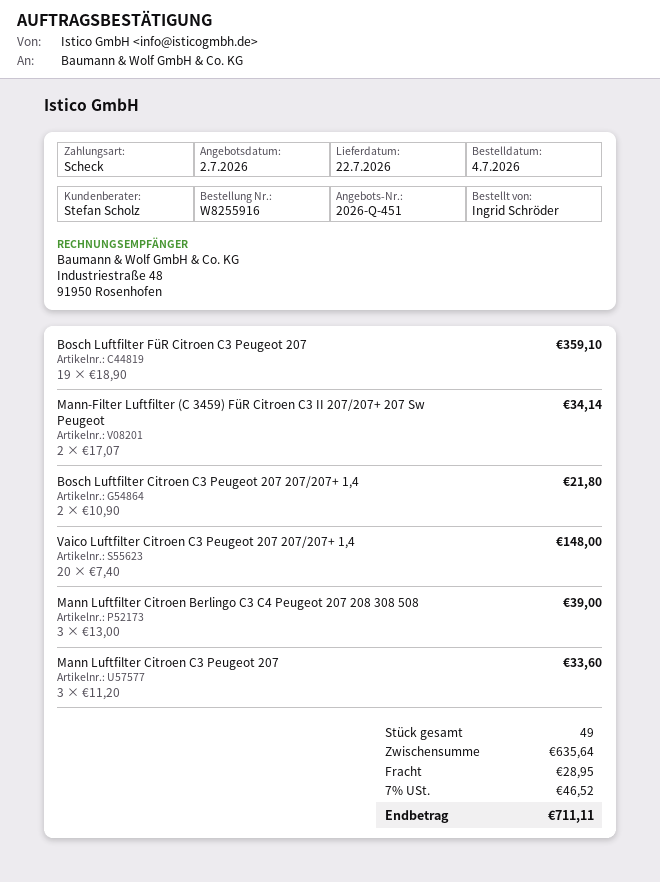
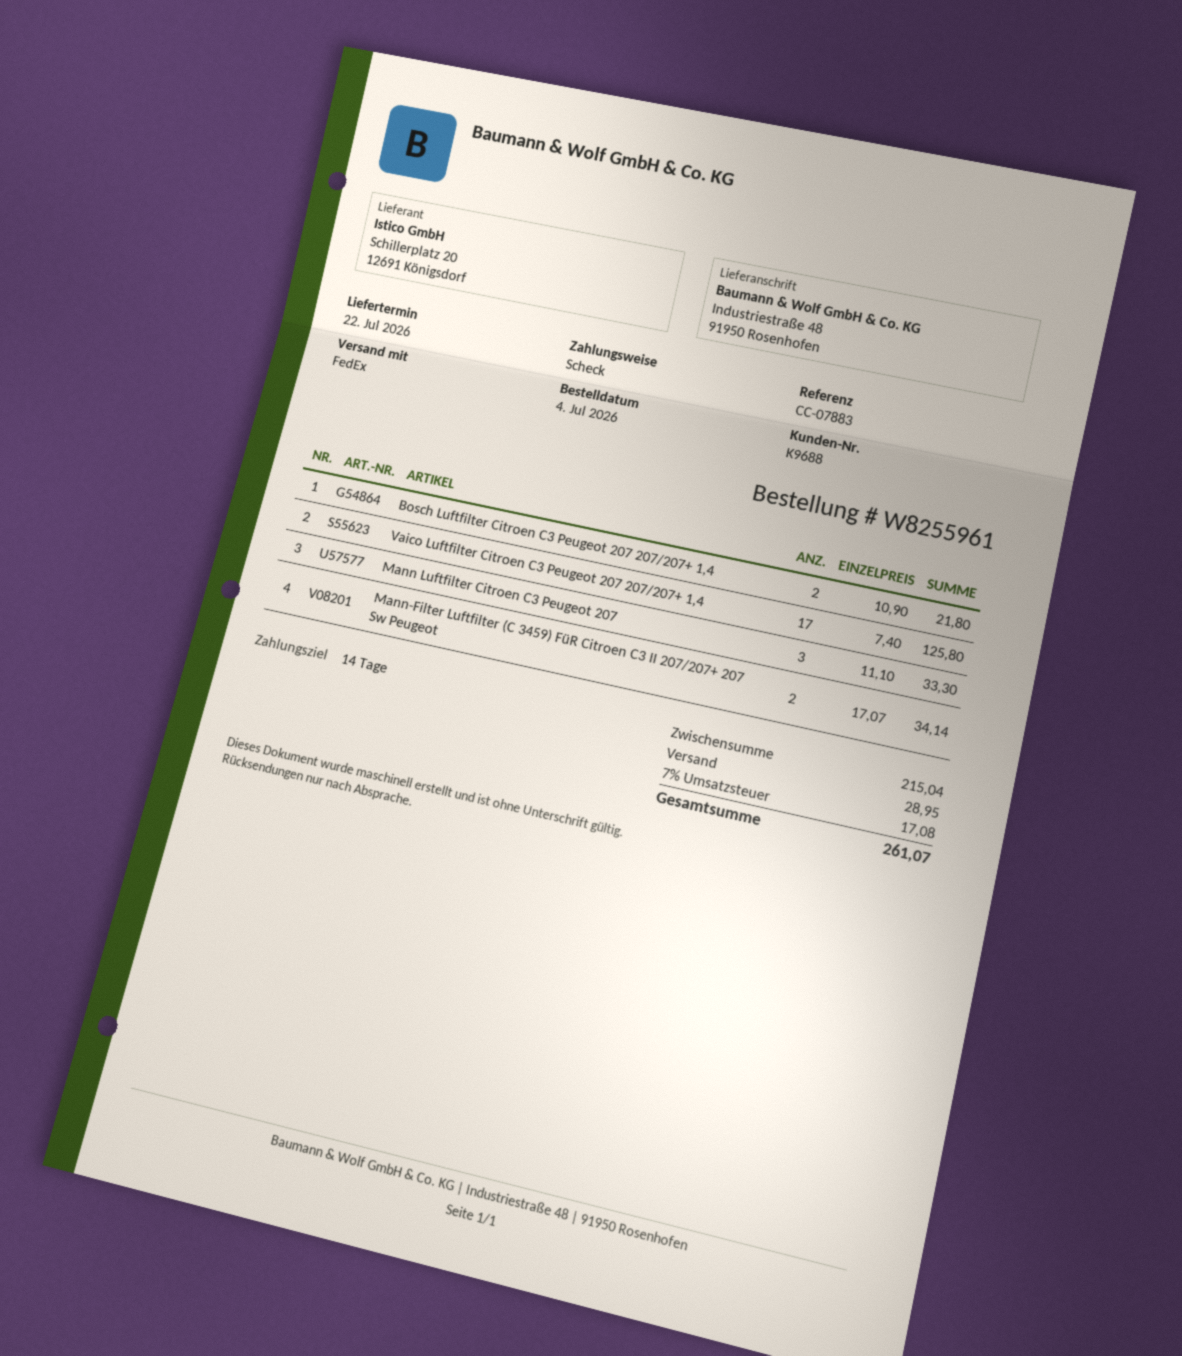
order number: W8255916 -> W8255961
Bosch Luftfilter FüR Citroen C3 Peugeot 207: 19 x 18.90 = 359.10 -> none
Vaico Luftfilter Citroen C3 Peugeot 207 207/207+ 1,4: 20 x 7.40 = 148.00 -> 17 x 7.40 = 125.80
Mann Luftfilter Citroen Berlingo C3 C4 Peugeot 207 208 308 508: 3 x 13.00 = 39.00 -> none
Mann Luftfilter Citroen C3 Peugeot 207: 3 x 11.20 = 33.60 -> 3 x 11.10 = 33.30
subtotal: 635.64 -> 215.04
tax: 7% = 46.52 -> 7% = 17.08
total: 711.11 -> 261.07

